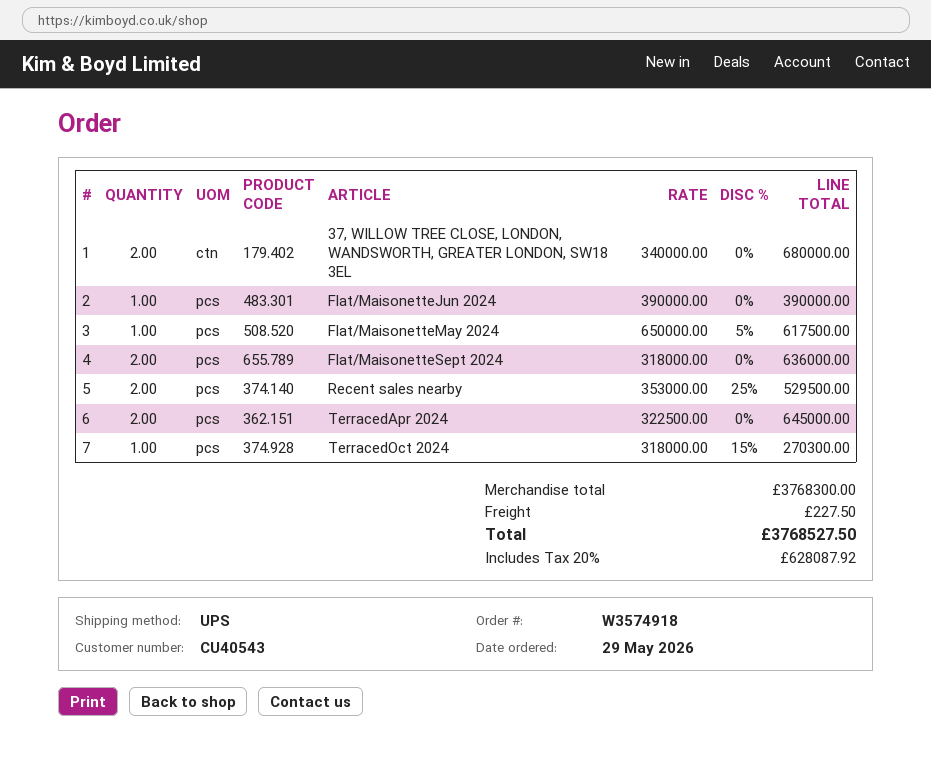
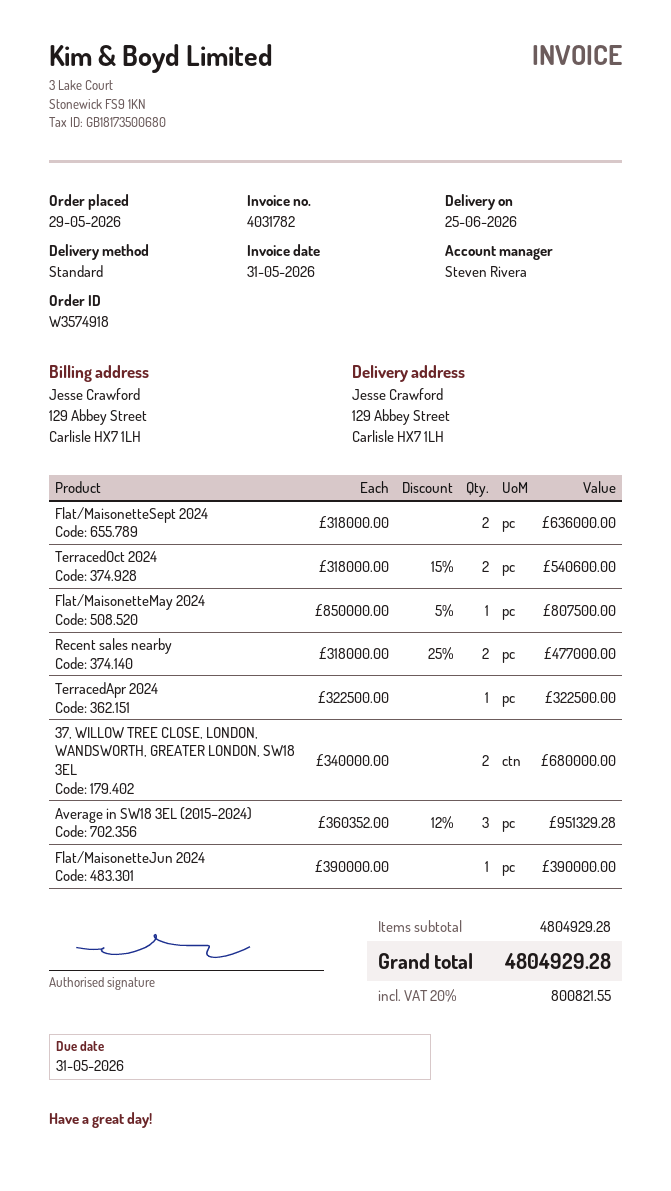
shipping method: UPS -> standard
Flat/MaisonetteMay 2024: 1 x 650000.00 - 5% = 617500.00 -> 1 x 850000.00 - 5% = 807500.00
Recent sales nearby: 2 x 353000.00 - 25% = 529500.00 -> 2 x 318000.00 - 25% = 477000.00
TerracedApr 2024: 2 x 322500.00 = 645000.00 -> 1 x 322500.00 = 322500.00
TerracedOct 2024: 1 x 318000.00 - 15% = 270300.00 -> 2 x 318000.00 - 15% = 540600.00
Average in SW18 3EL (2015–2024): none -> 3 x 360352.00 - 12% = 951329.28
subtotal: 3768300.00 -> 4804929.28
shipping: 227.50 -> none
tax: 20% = 628087.92 -> 20% = 800821.55
total: 3768527.50 -> 4804929.28

